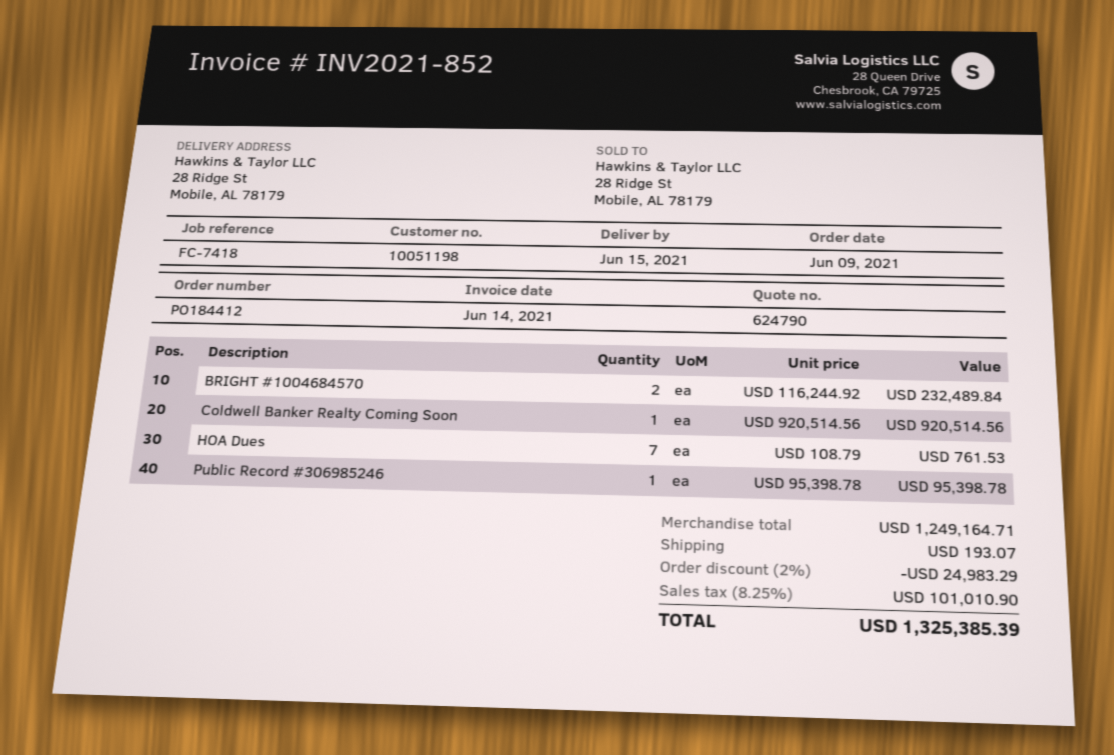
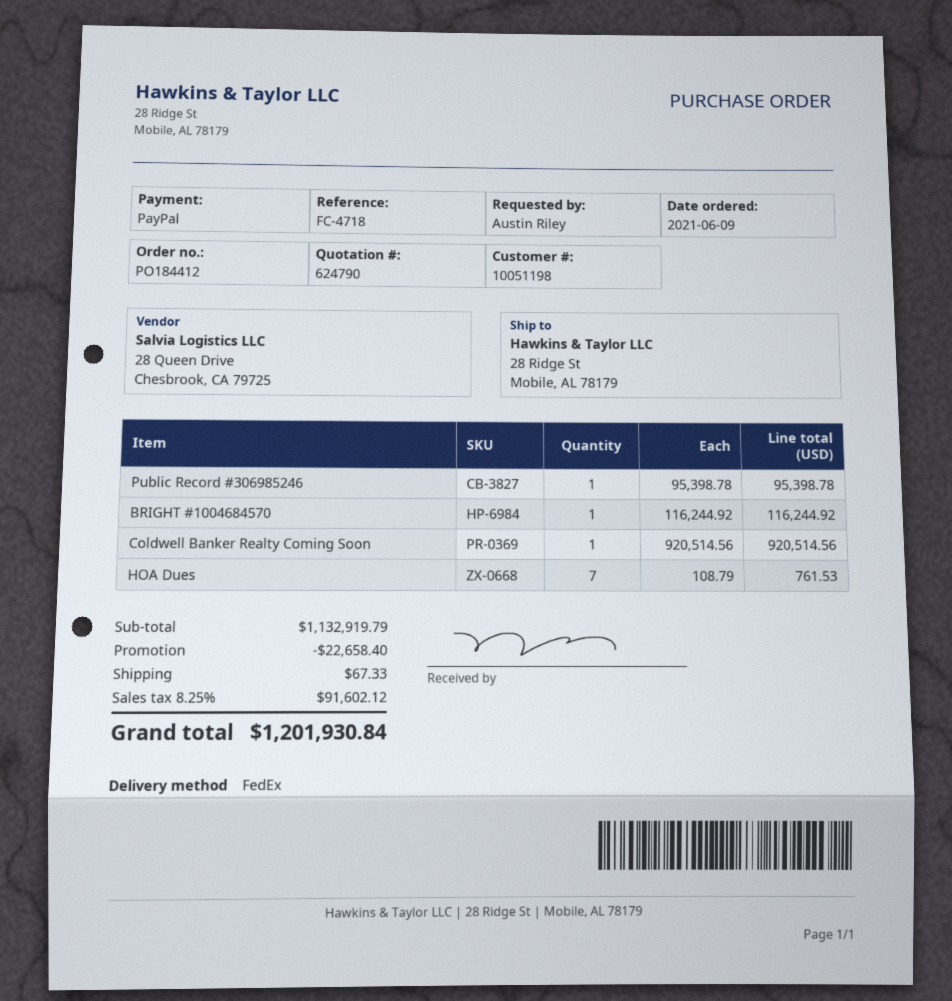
reference: FC-7418 -> FC-4718
BRIGHT #1004684570: 2 x 116244.92 = 232489.84 -> 1 x 116244.92 = 116244.92
subtotal: 1249164.71 -> 1132919.79
discount: 24983.29 -> 22658.40
shipping: 193.07 -> 67.33
tax: 8.25% = 101010.90 -> 8.25% = 91602.12
total: 1325385.39 -> 1201930.84

